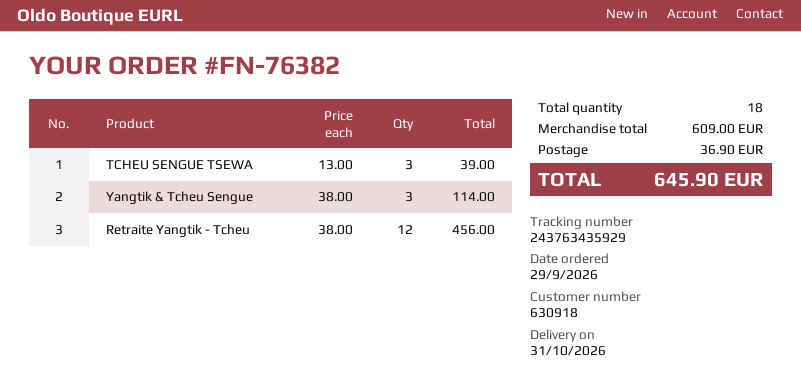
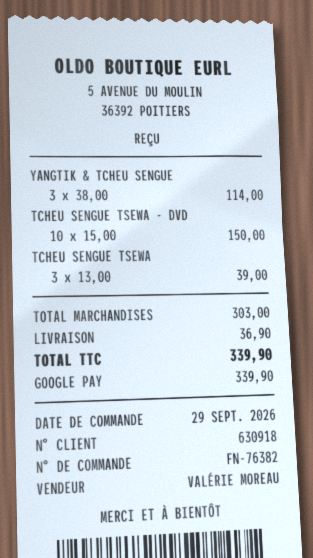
Retraite Yangtik - Tcheu: 12 x 38.00 = 456.00 -> none
TCHEU SENGUE TSEWA - DVD: none -> 10 x 15.00 = 150.00
subtotal: 609.00 -> 303.00
total: 645.90 -> 339.90

